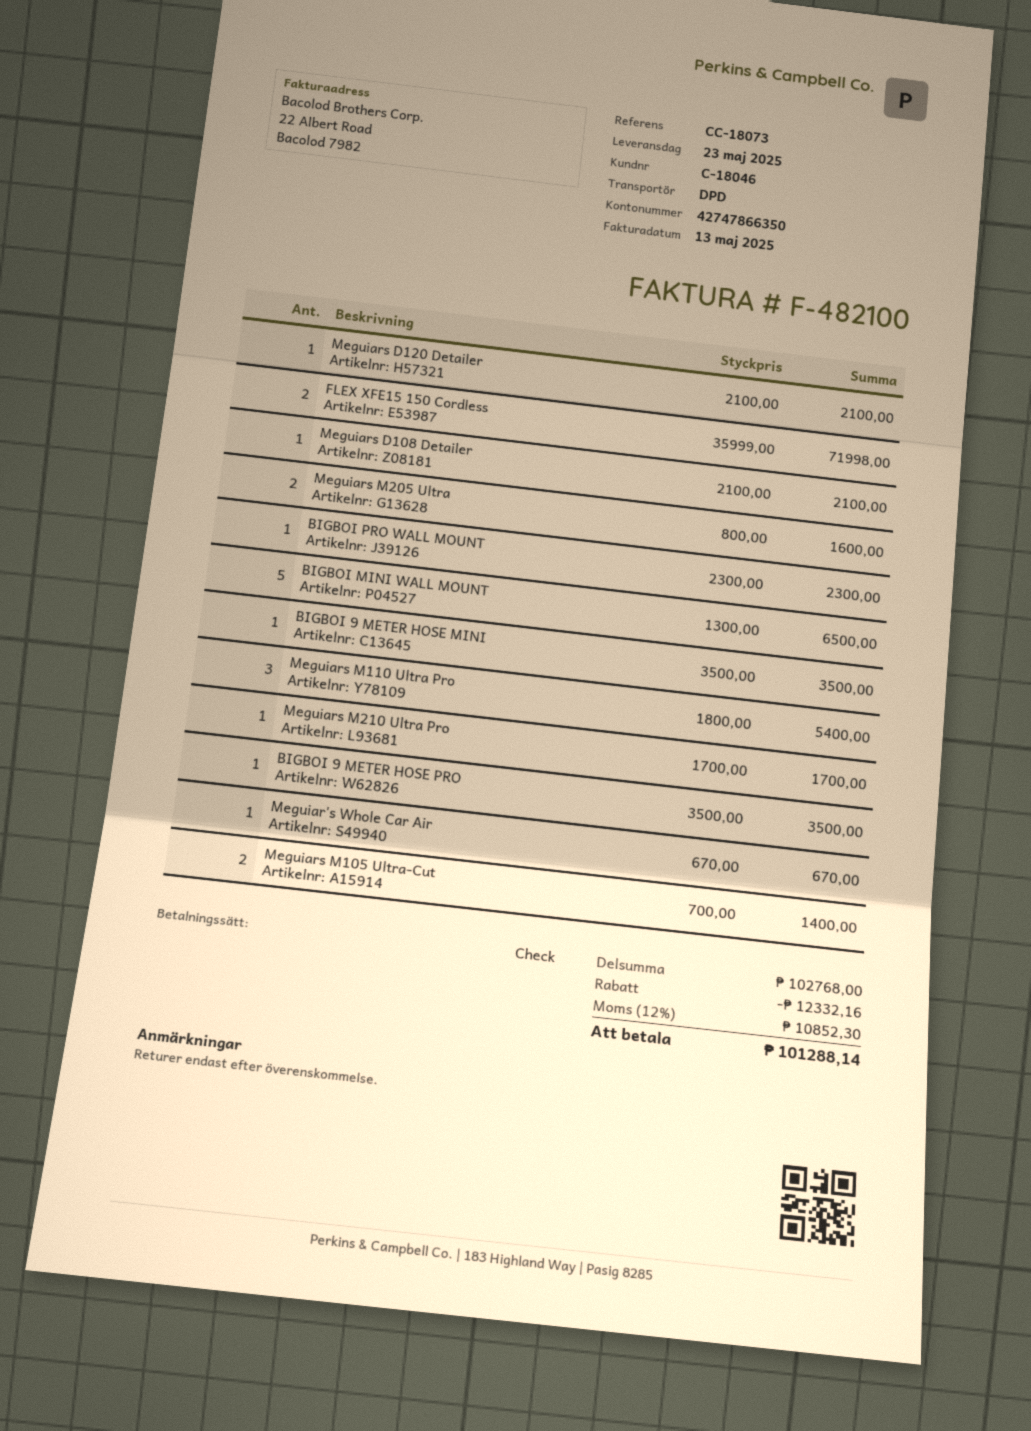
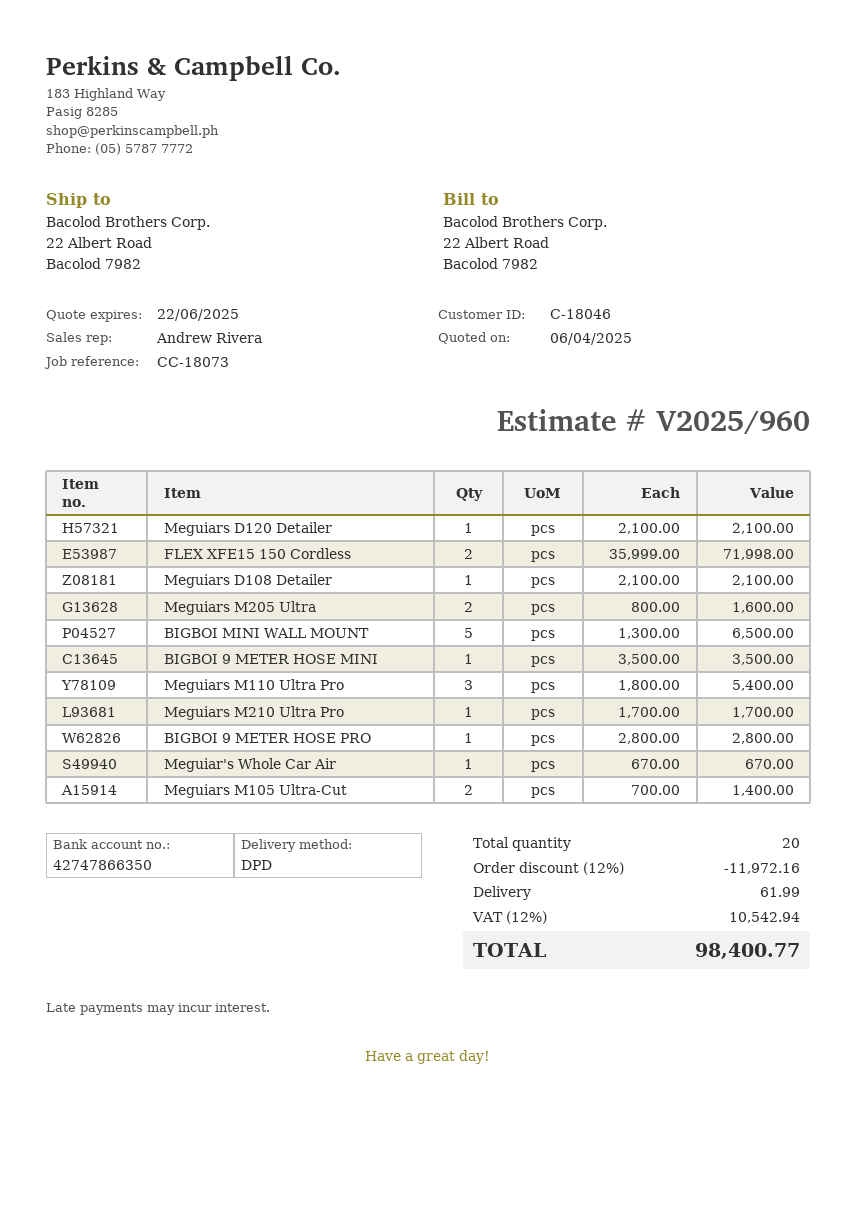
BIGBOI PRO WALL MOUNT: 1 x 2300.00 = 2300.00 -> none
BIGBOI 9 METER HOSE PRO: 1 x 3500.00 = 3500.00 -> 1 x 2800.00 = 2800.00
discount: 12332.16 -> 11972.16
shipping: none -> 61.99
tax: 12% = 10852.30 -> 12% = 10542.94
total: 101288.14 -> 98400.77

